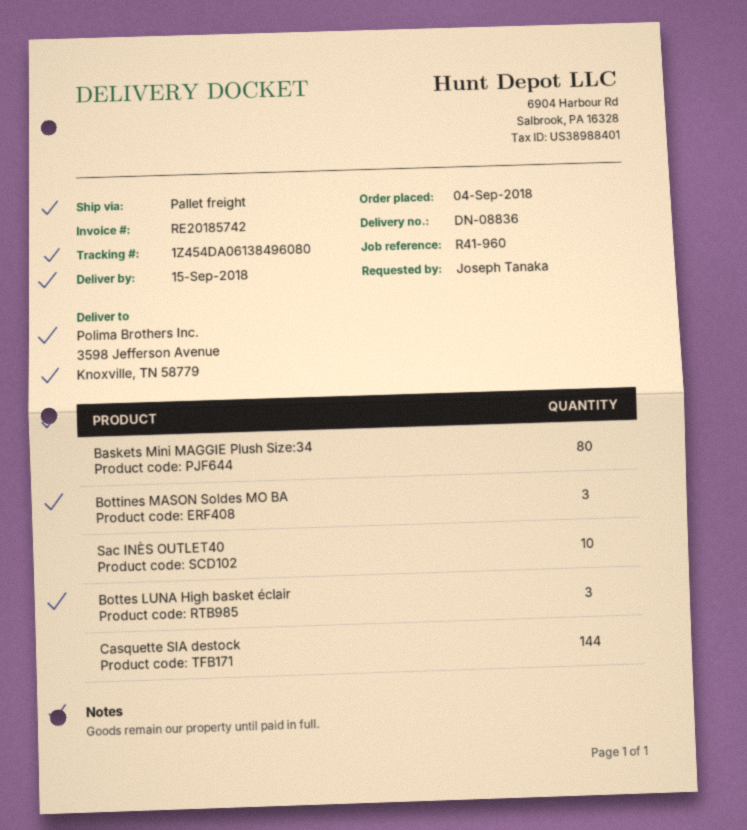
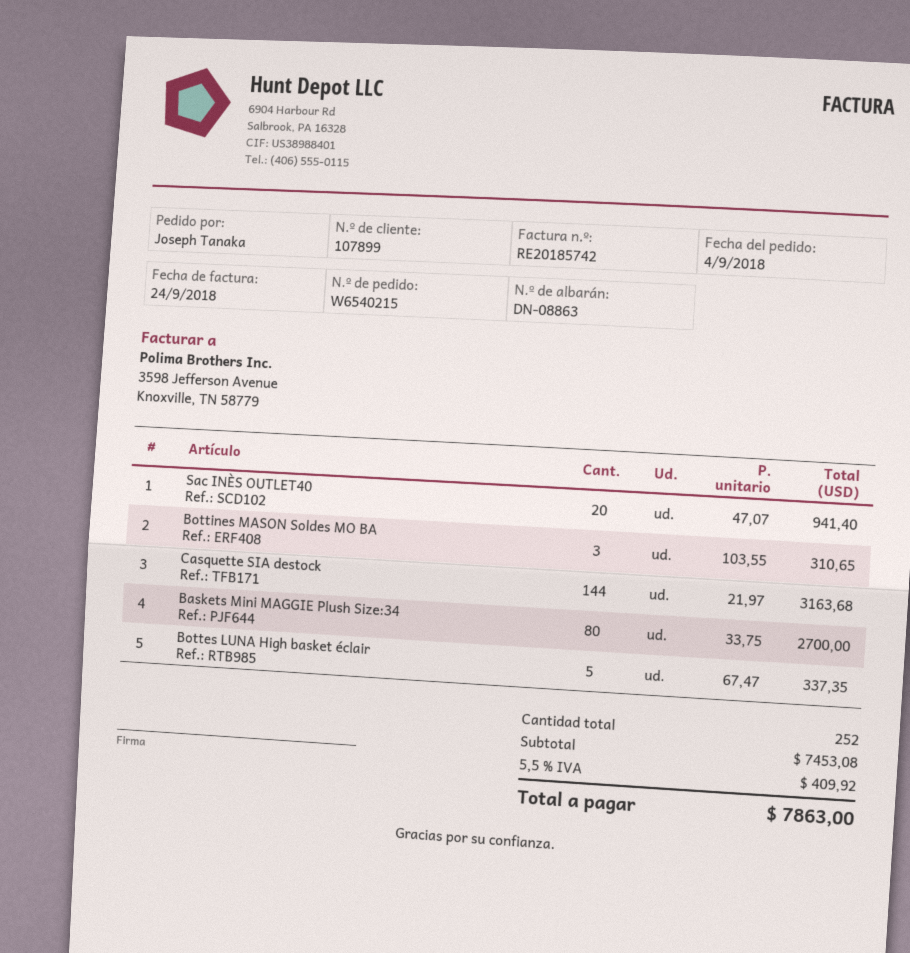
delivery note number: DN-08836 -> DN-08863
Sac INÈS OUTLET40: 10 -> 20
Bottes LUNA High basket éclair: 3 -> 5

